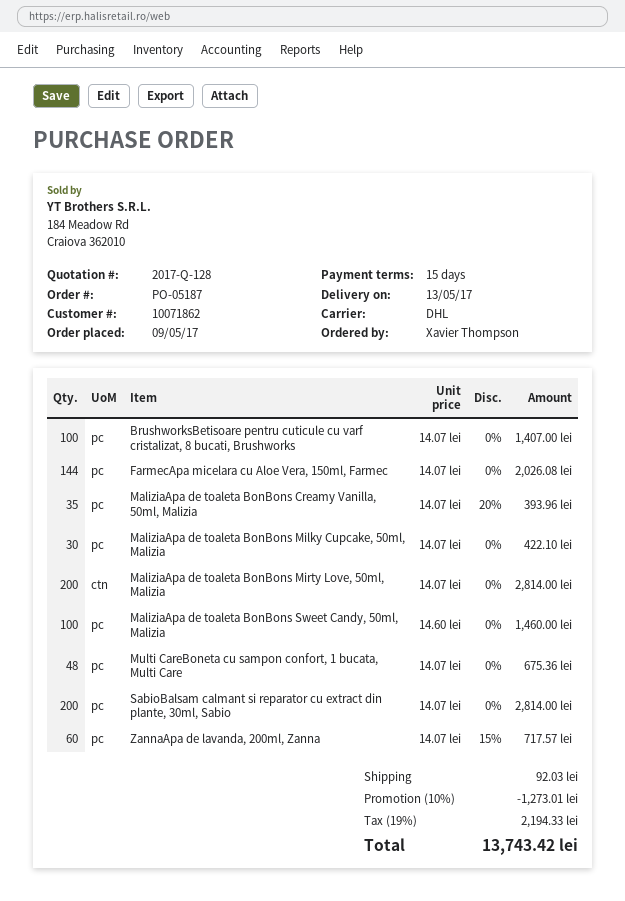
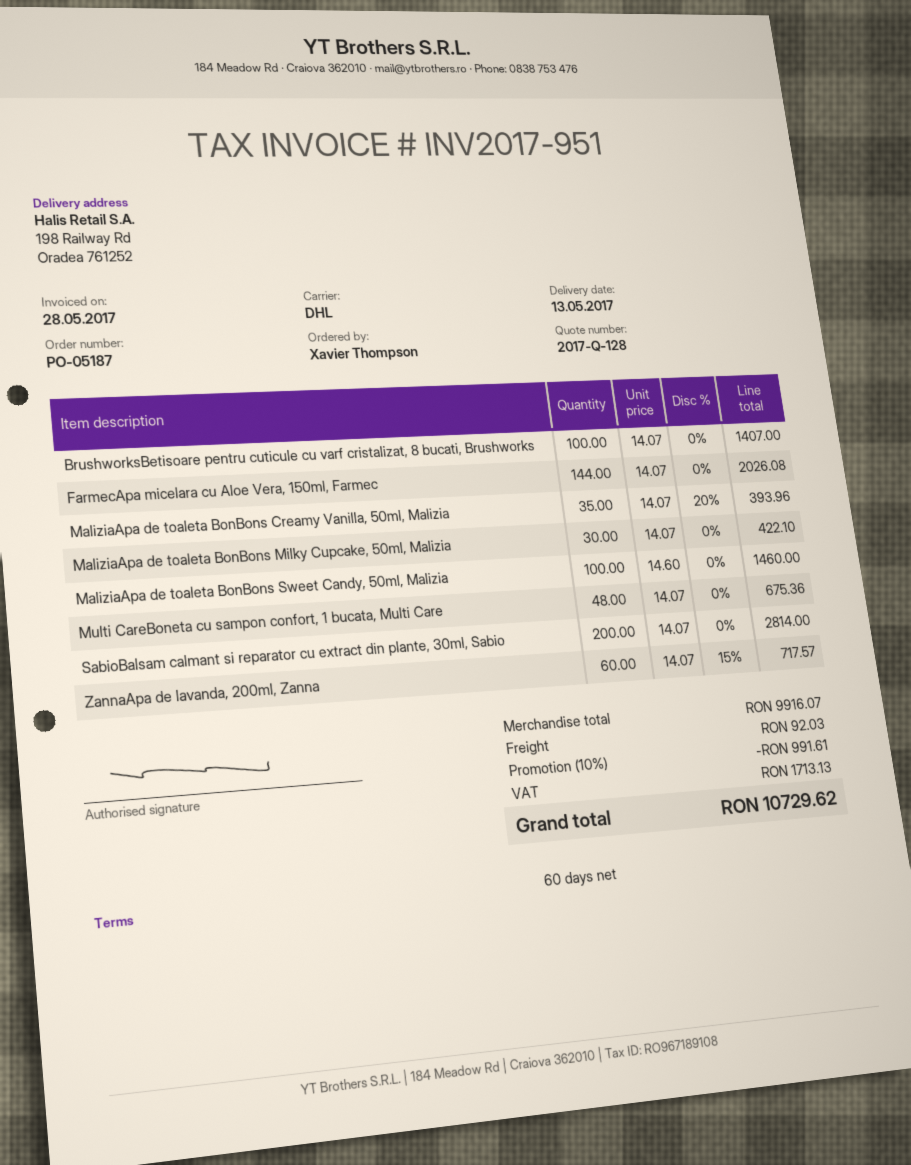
payment terms: 15 days -> 60 days
MaliziaApa de toaleta BonBons Mirty Love, 50ml, Malizia: 200 x 14.07 = 2814.00 -> none
discount: 10% = 1273.01 -> 10% = 991.61
tax: 2194.33 -> 1713.13
total: 13743.42 -> 10729.62

